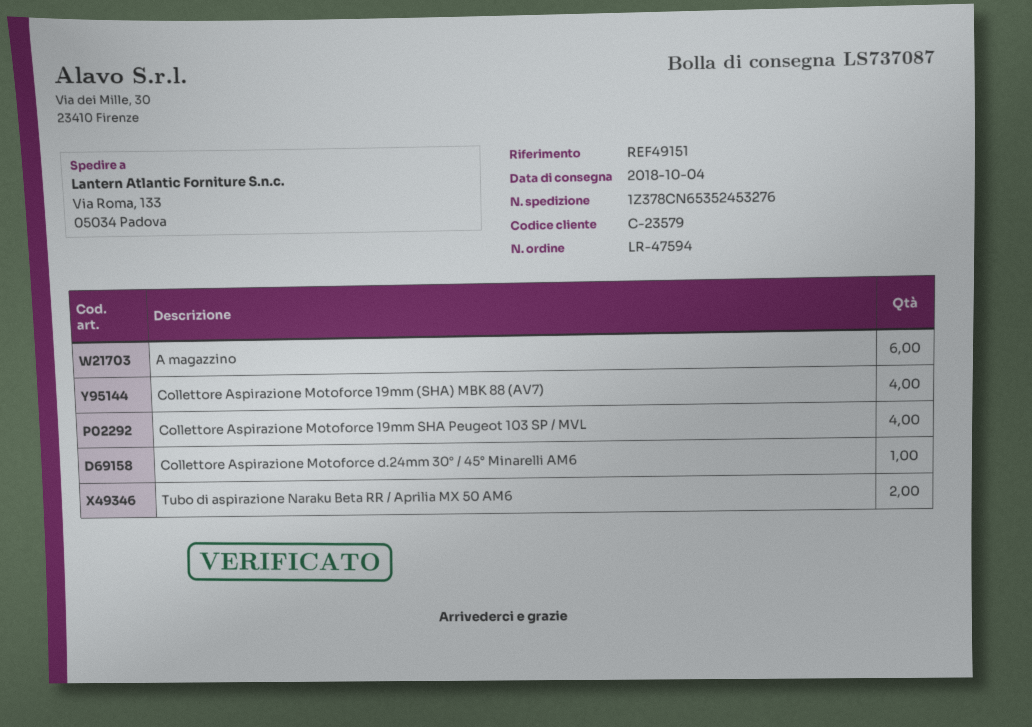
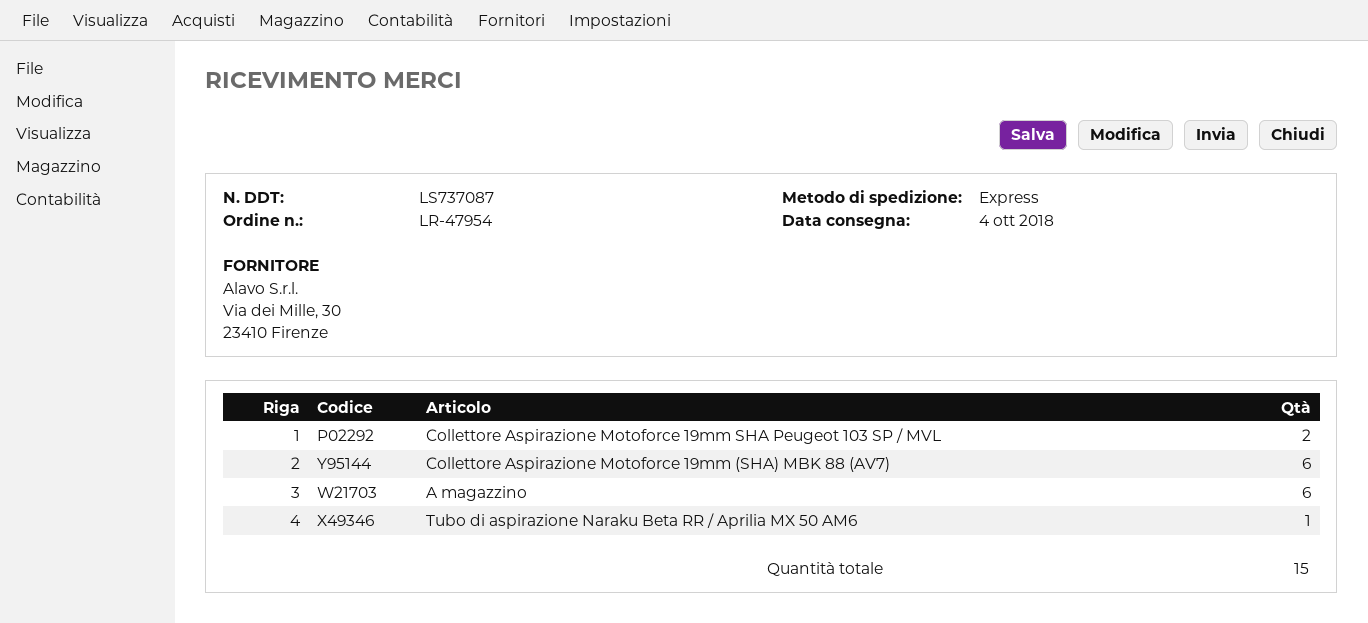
order number: LR-47594 -> LR-47954
Collettore Aspirazione Motoforce 19mm (SHA) MBK 88 (AV7): 4 -> 6
Collettore Aspirazione Motoforce 19mm SHA Peugeot 103 SP / MVL: 4 -> 2
Collettore Aspirazione Motoforce d.24mm 30° / 45° Minarelli AM6: 1 -> none
Tubo di aspirazione Naraku Beta RR / Aprilia MX 50 AM6: 2 -> 1

